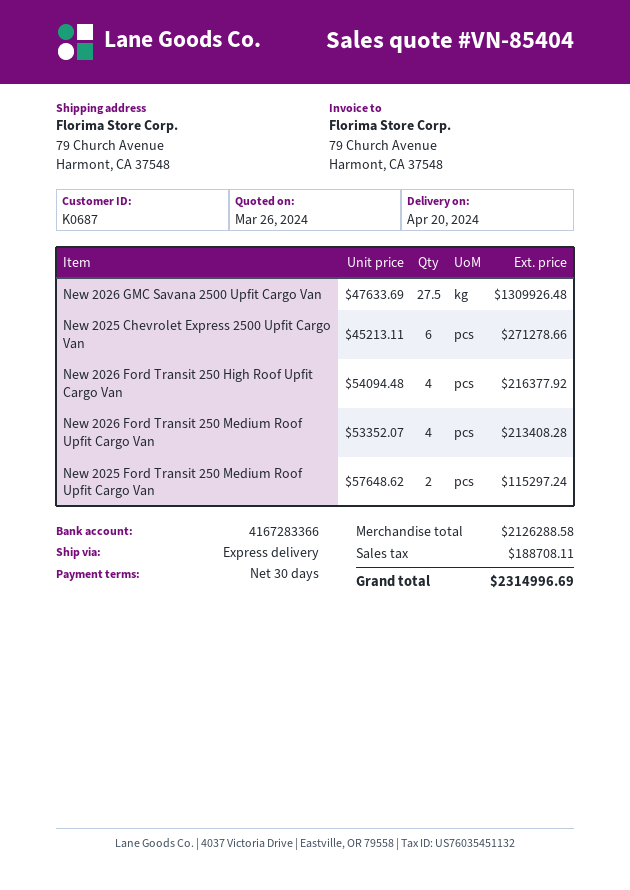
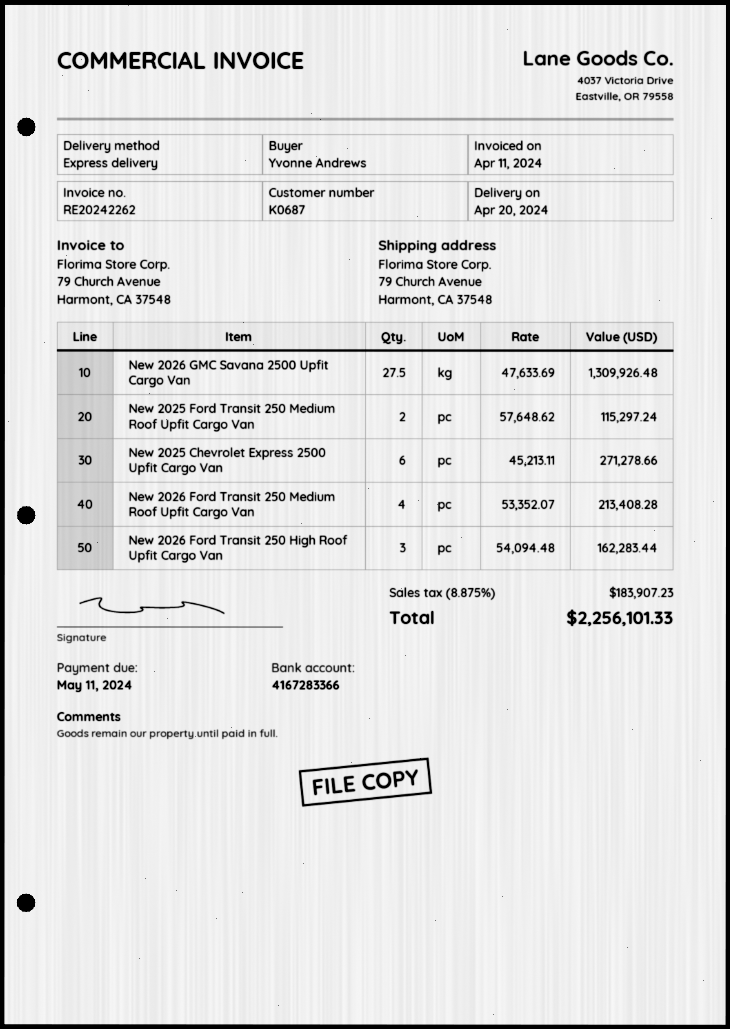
New 2026 Ford Transit 250 High Roof Upfit Cargo Van: 4 x 54094.48 = 216377.92 -> 3 x 54094.48 = 162283.44
tax: 188708.11 -> 183907.23
total: 2314996.69 -> 2256101.33

